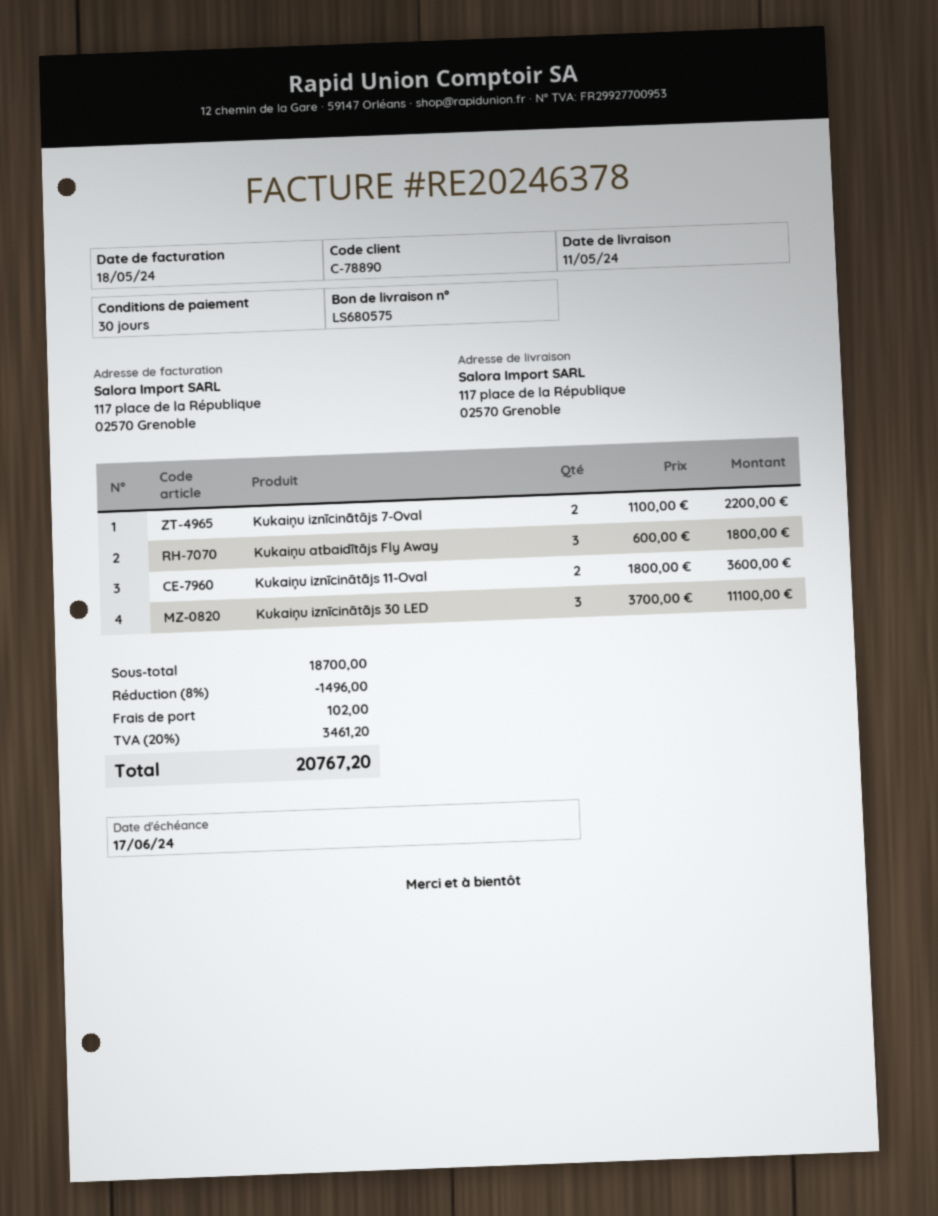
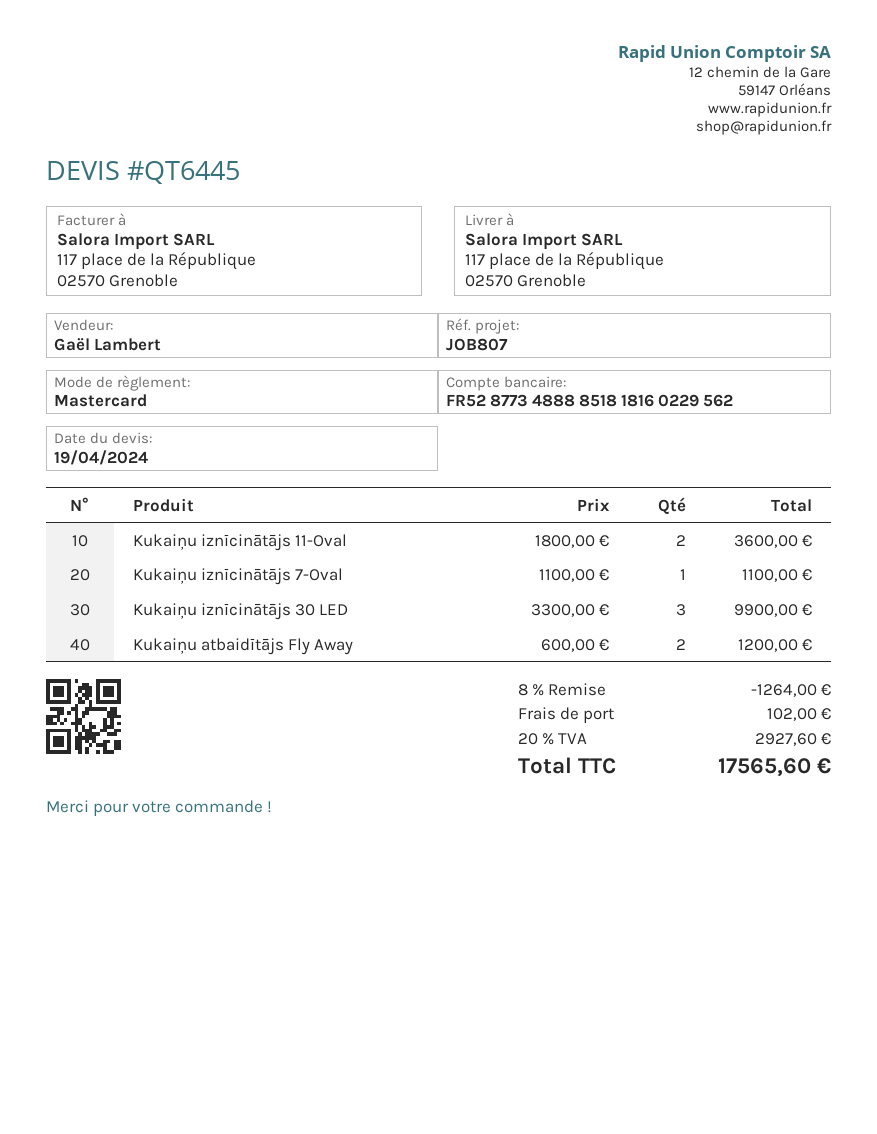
Kukaiņu iznīcinātājs 7-Oval: 2 x 1100.00 = 2200.00 -> 1 x 1100.00 = 1100.00
Kukaiņu atbaidītājs Fly Away: 3 x 600.00 = 1800.00 -> 2 x 600.00 = 1200.00
Kukaiņu iznīcinātājs 30 LED: 3 x 3700.00 = 11100.00 -> 3 x 3300.00 = 9900.00
discount: 8% = 1496.00 -> 8% = 1264.00
tax: 20% = 3461.20 -> 20% = 2927.60
total: 20767.20 -> 17565.60

